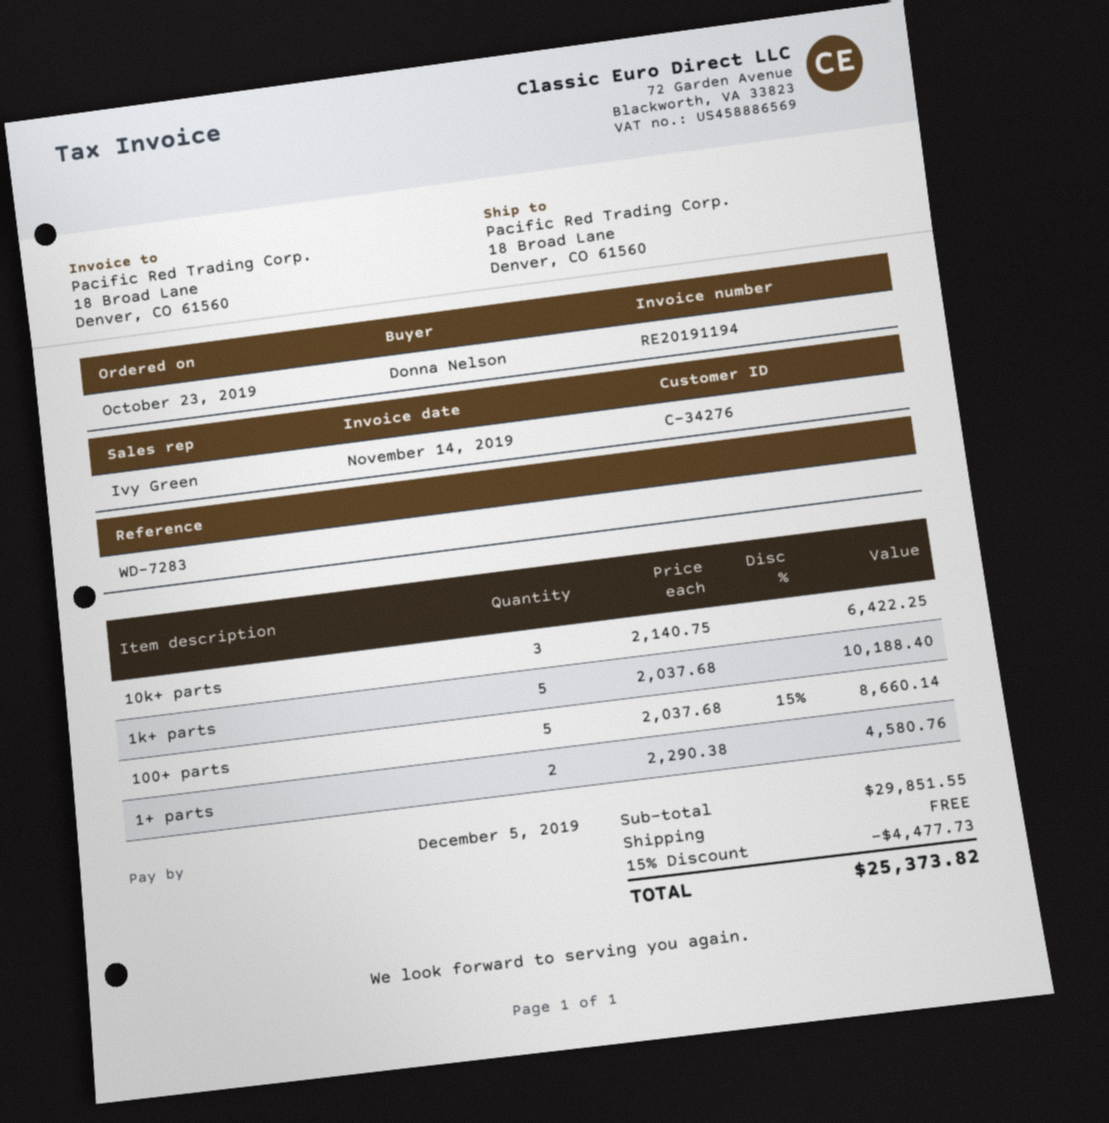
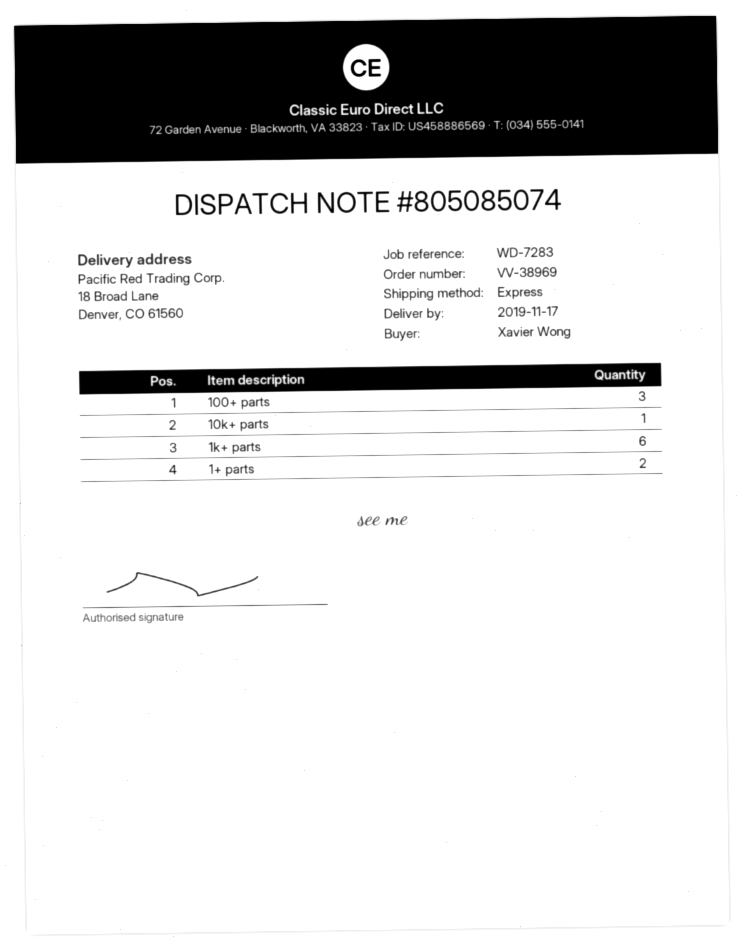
ordered by: Donna Nelson -> Xavier Wong
10k+ parts: 3 -> 1
1k+ parts: 5 -> 6
100+ parts: 5 -> 3

